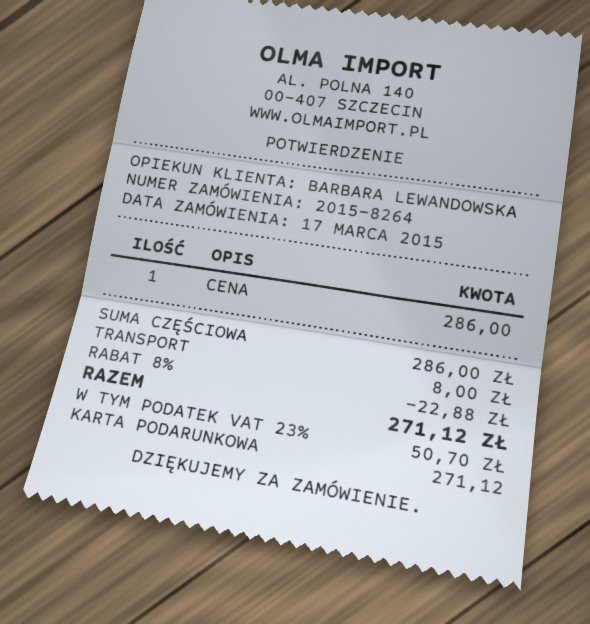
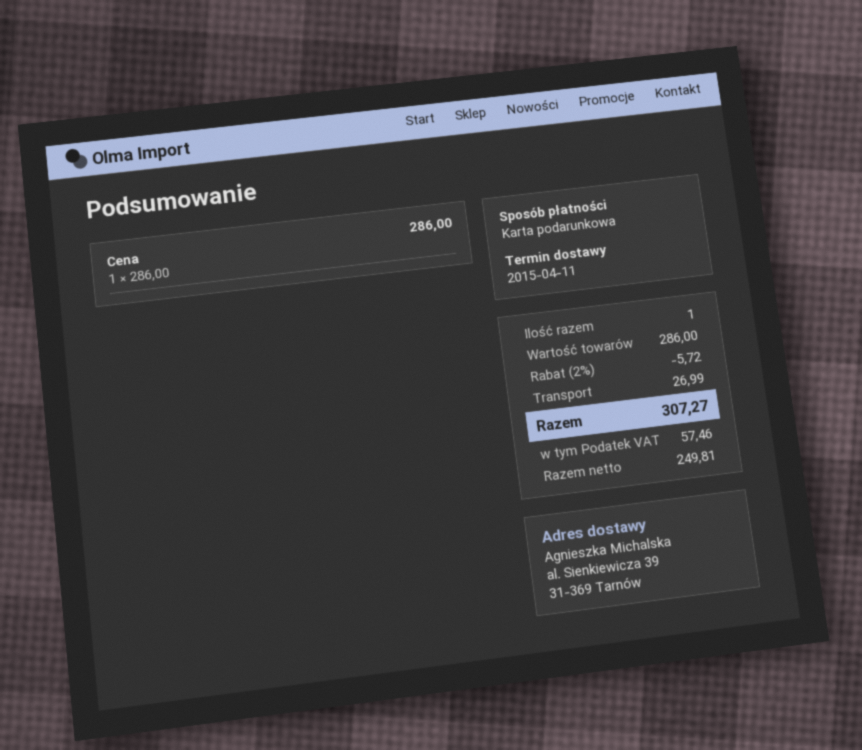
discount: 8% = 22.88 -> 2% = 5.72
shipping: 8.00 -> 26.99
tax: 50.70 -> 57.46
total: 271.12 -> 307.27

